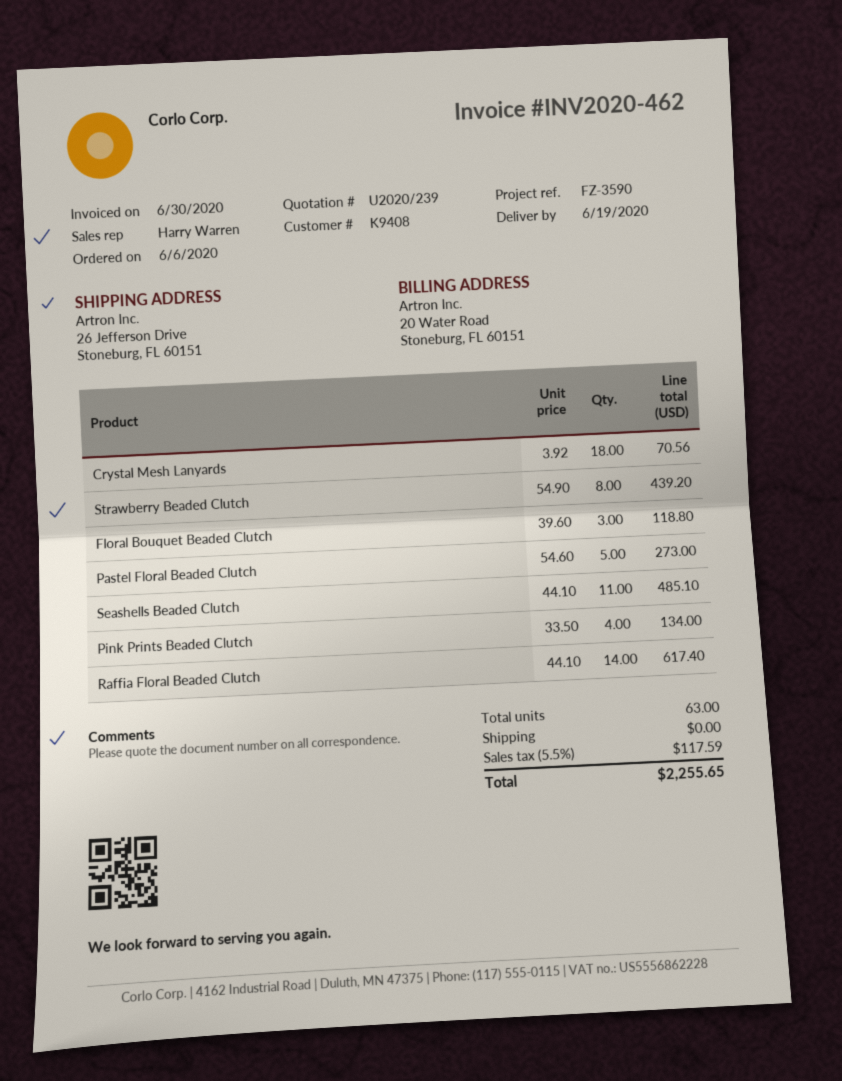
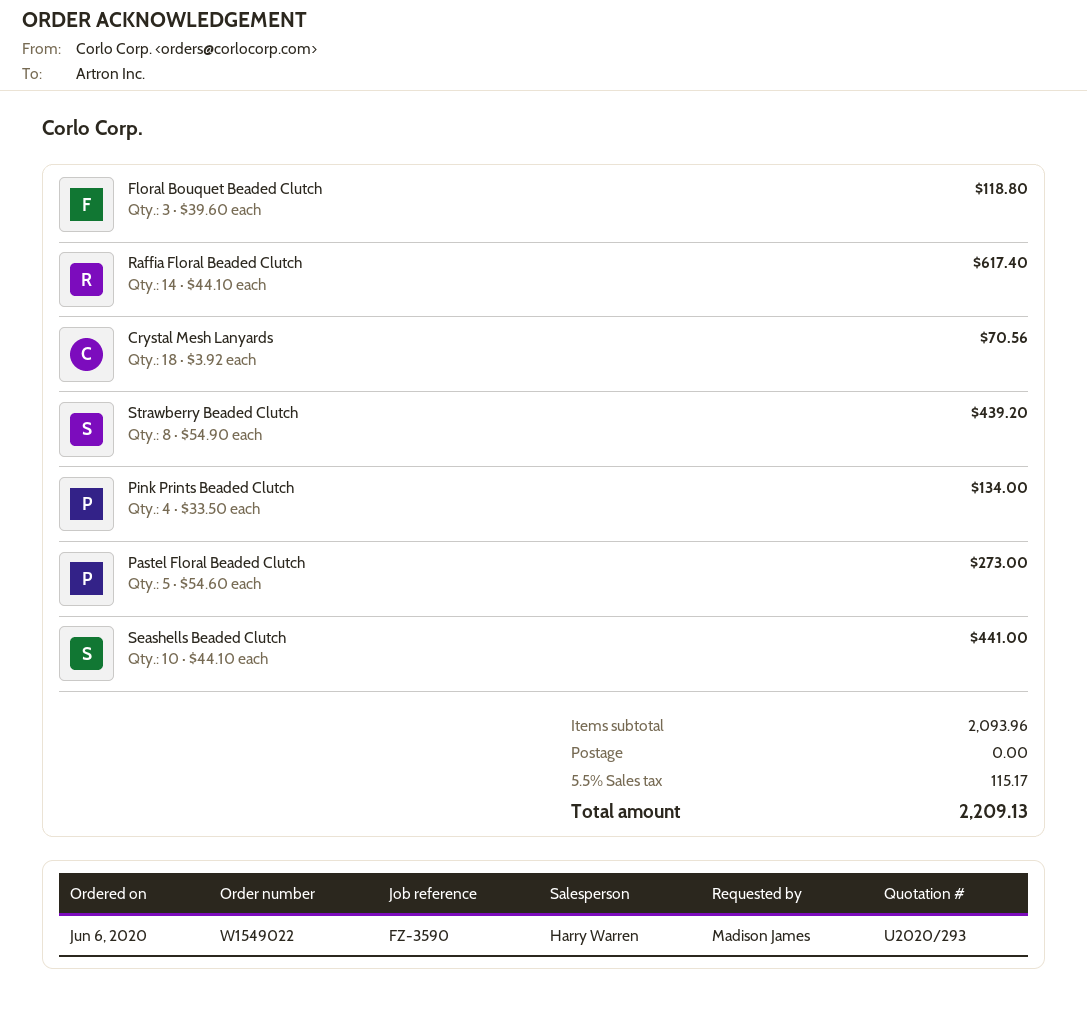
quote number: U2020/239 -> U2020/293
Seashells Beaded Clutch: 11 x 44.10 = 485.10 -> 10 x 44.10 = 441.00
tax: 5.5% = 117.59 -> 5.5% = 115.17
total: 2255.65 -> 2209.13

